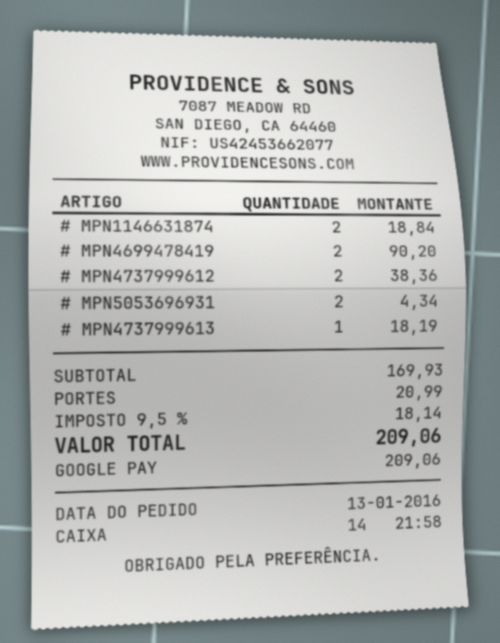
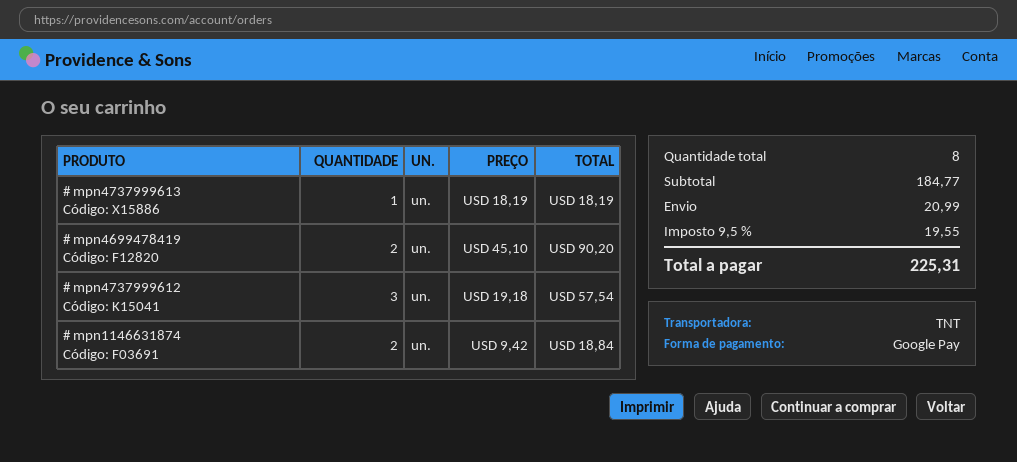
# MPN4737999612: 2 for 38.36 -> 3 for 57.54
# MPN5053696931: 2 for 4.34 -> none
subtotal: 169.93 -> 184.77
tax: 9.5% = 18.14 -> 9.5% = 19.55
total: 209.06 -> 225.31

